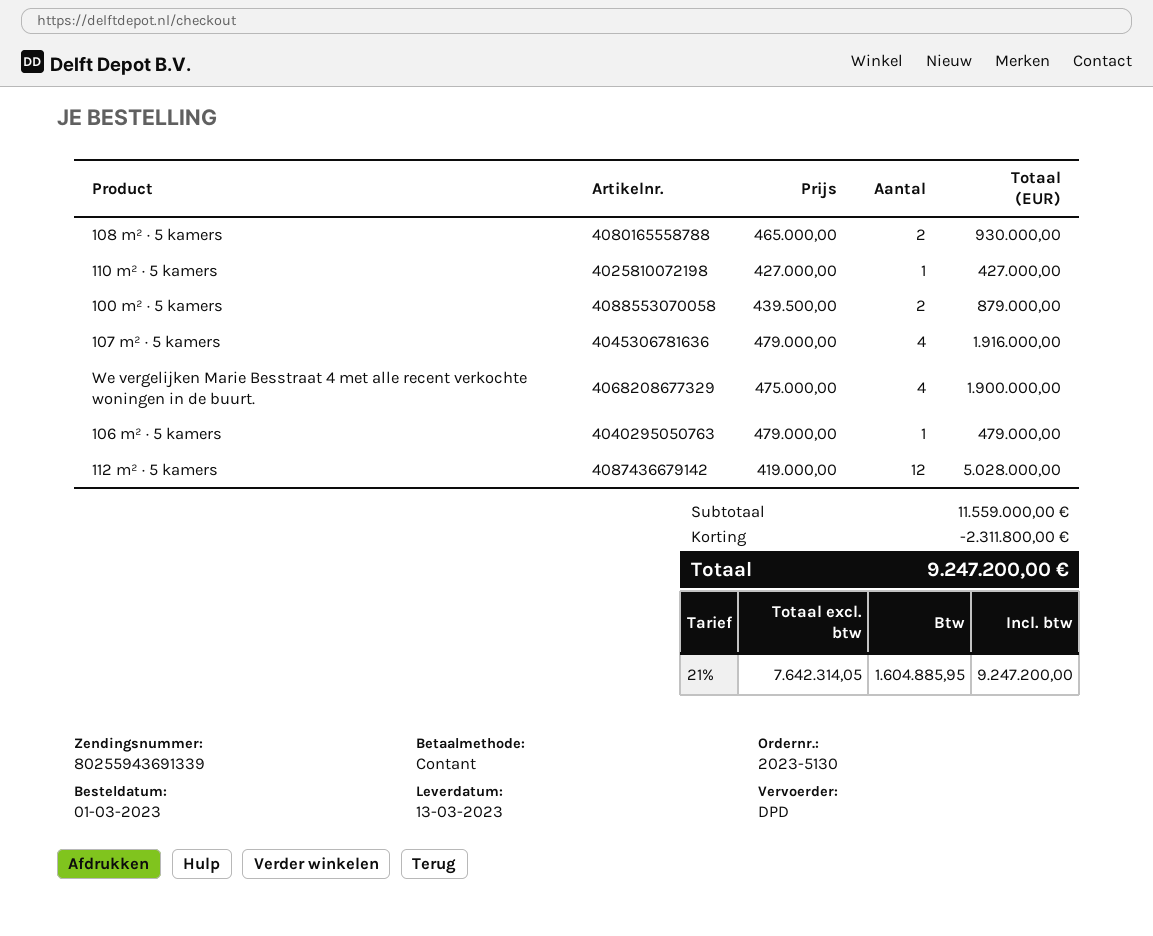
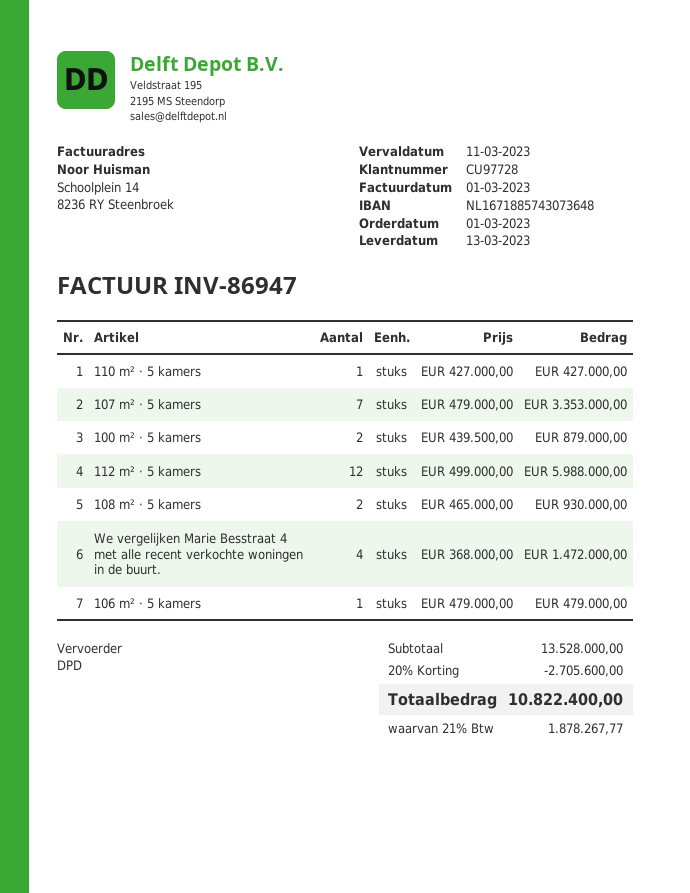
107 m² · 5 kamers: 4 x 479000.00 = 1916000.00 -> 7 x 479000.00 = 3353000.00
We vergelijken Marie Besstraat 4 met alle recent verkochte woningen in de buurt.: 4 x 475000.00 = 1900000.00 -> 4 x 368000.00 = 1472000.00
112 m² · 5 kamers: 12 x 419000.00 = 5028000.00 -> 12 x 499000.00 = 5988000.00
subtotal: 11559000.00 -> 13528000.00
discount: 2311800.00 -> 2705600.00
tax: 21% = 1604885.95 -> 21% = 1878267.77
total: 9247200.00 -> 10822400.00

